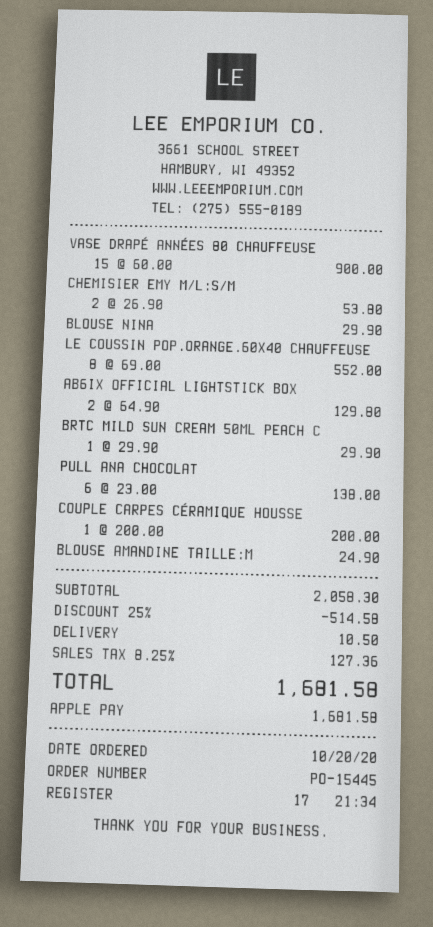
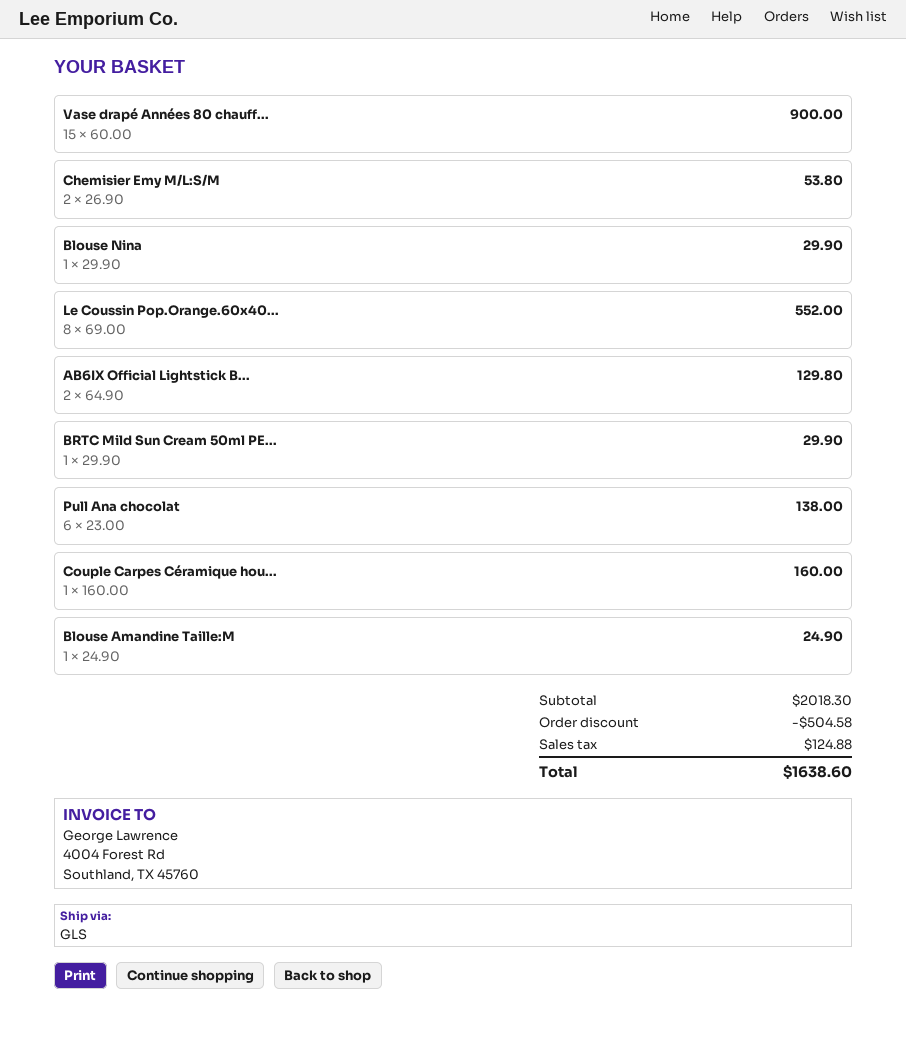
COUPLE CARPES CÉRAMIQUE HOUSSE: 1 x 200.00 = 200.00 -> 1 x 160.00 = 160.00
subtotal: 2058.30 -> 2018.30
discount: 514.58 -> 504.58
shipping: 10.50 -> none
tax: 127.36 -> 124.88
total: 1681.58 -> 1638.60

